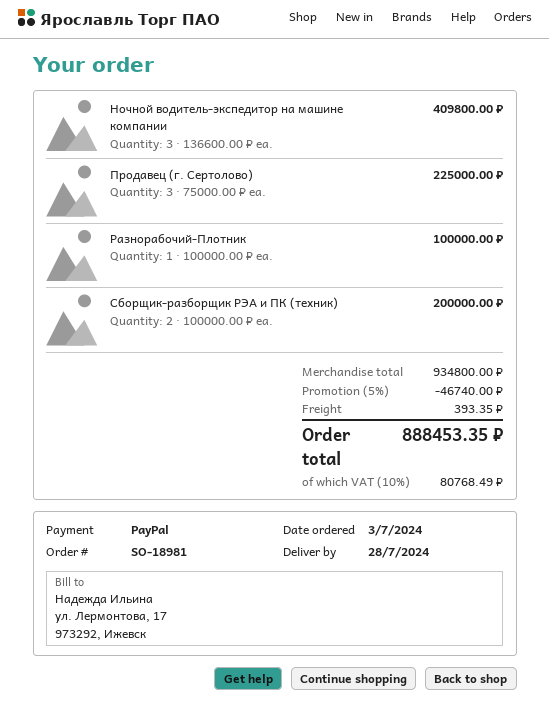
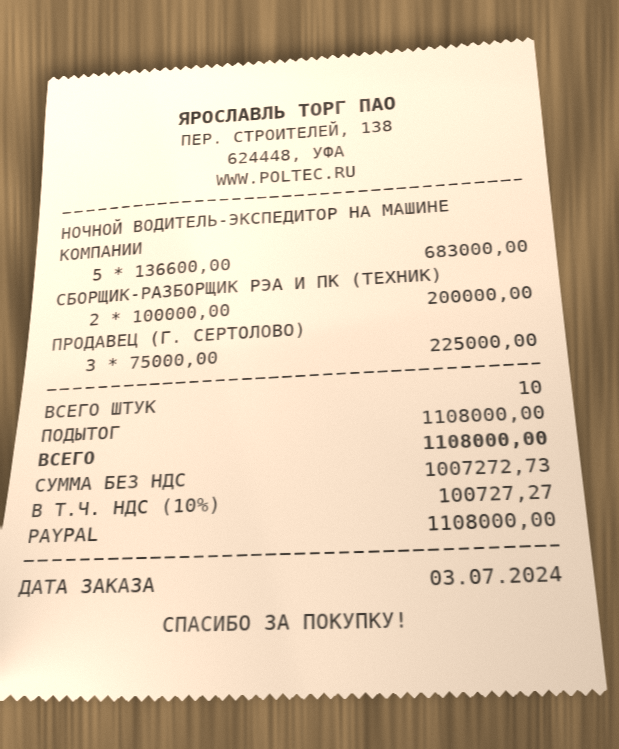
Ночной водитель-экспедитор на машине компании: 3 x 136600.00 = 409800.00 -> 5 x 136600.00 = 683000.00
Разнорабочий-Плотник: 1 x 100000.00 = 100000.00 -> none
subtotal: 934800.00 -> 1108000.00
discount: 5% = 46740.00 -> none
shipping: 393.35 -> none
tax: 10% = 80768.49 -> 10% = 100727.27
total: 888453.35 -> 1108000.00

